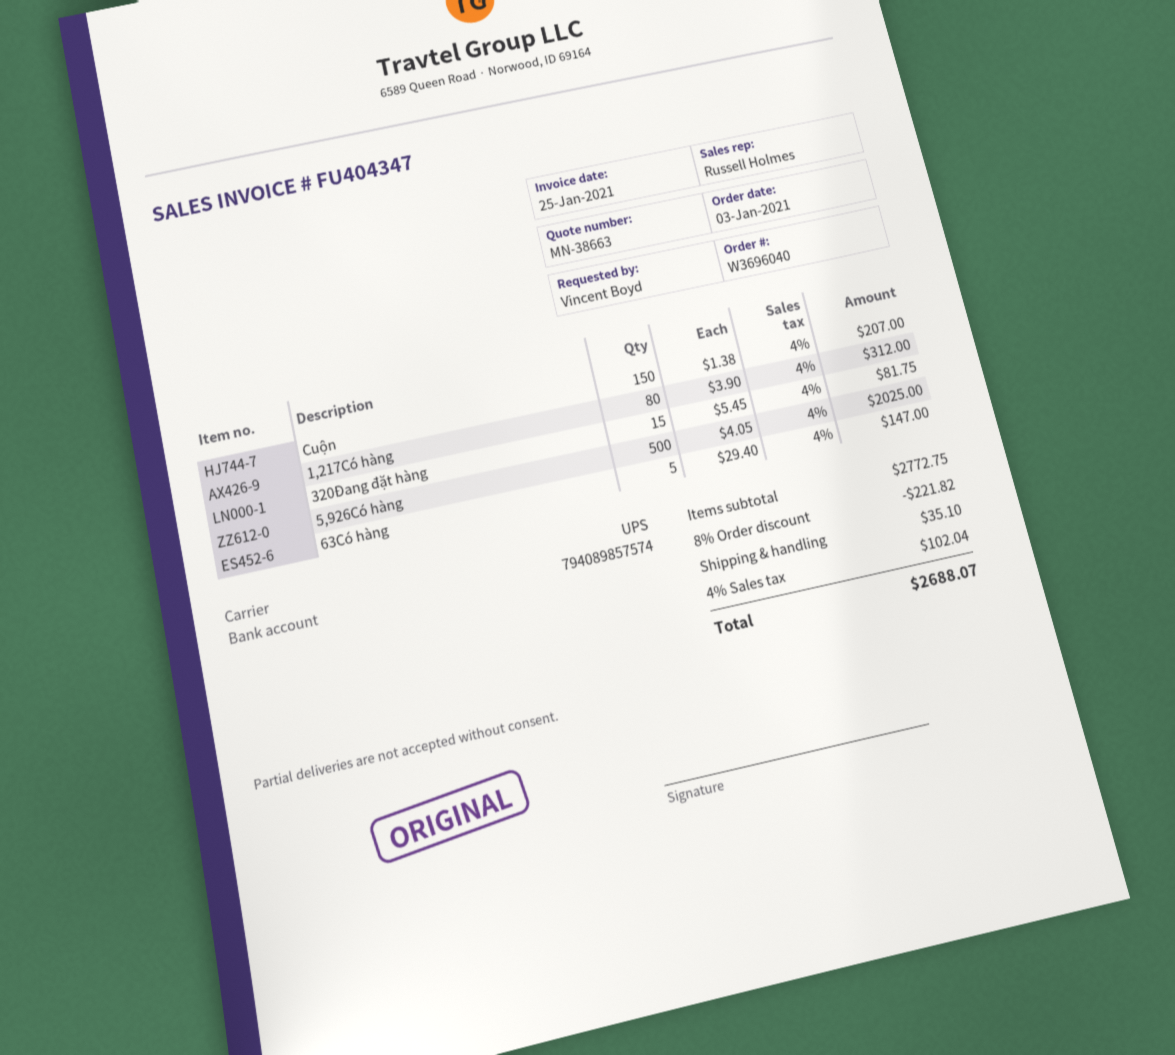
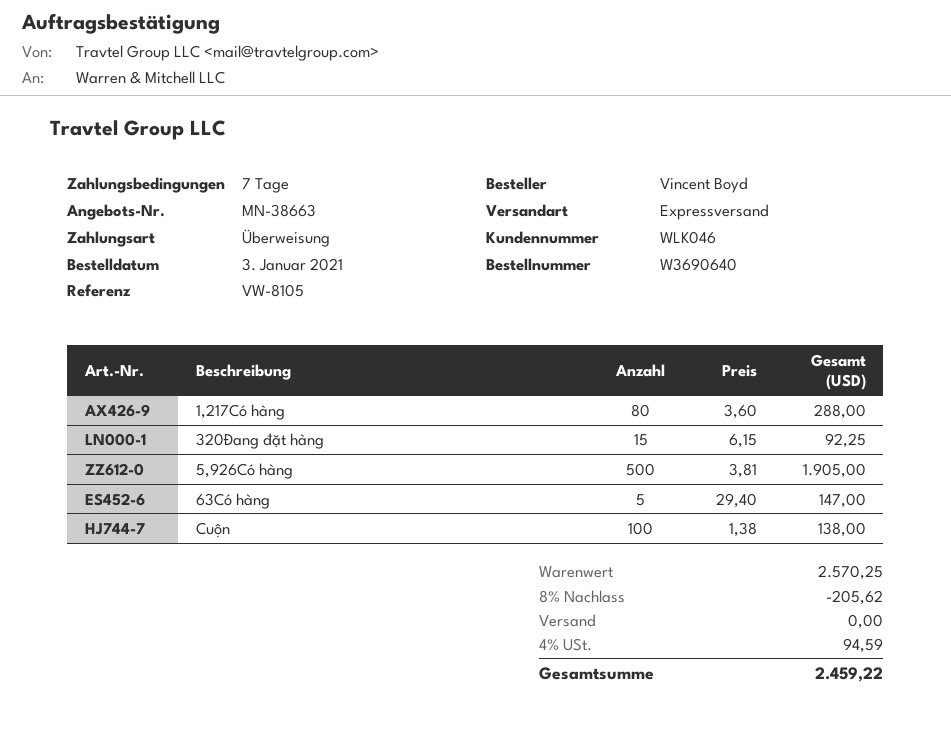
order number: W3696040 -> W3690640
shipping method: UPS -> express
Cuộn: 150 x 1.38 = 207.00 -> 100 x 1.38 = 138.00
1,217Có hàng: 80 x 3.90 = 312.00 -> 80 x 3.60 = 288.00
320Đang đặt hàng: 15 x 5.45 = 81.75 -> 15 x 6.15 = 92.25
5,926Có hàng: 500 x 4.05 = 2025.00 -> 500 x 3.81 = 1905.00
subtotal: 2772.75 -> 2570.25
discount: 8% = 221.82 -> 8% = 205.62
shipping: 35.10 -> 0.00
tax: 4% = 102.04 -> 4% = 94.59
total: 2688.07 -> 2459.22

